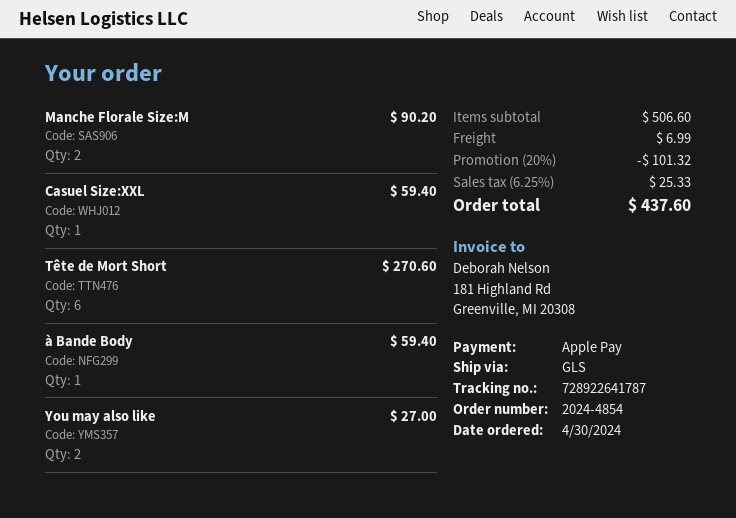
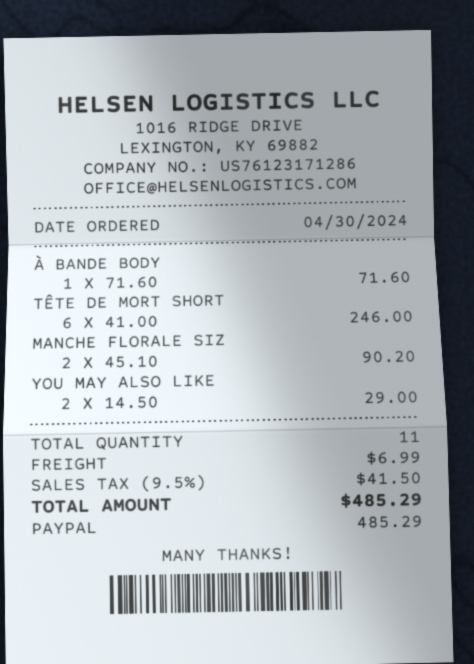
payment method: Apple Pay -> PayPal
Casuel Size:XXL: 1 for 59.40 -> none
Tête de Mort Short: 6 for 270.60 -> 6 for 246.00
à Bande Body: 1 for 59.40 -> 1 for 71.60
You may also like: 2 for 27.00 -> 2 for 29.00
discount: 20% = 101.32 -> none
tax: 6.25% = 25.33 -> 9.5% = 41.50
total: 437.60 -> 485.29

